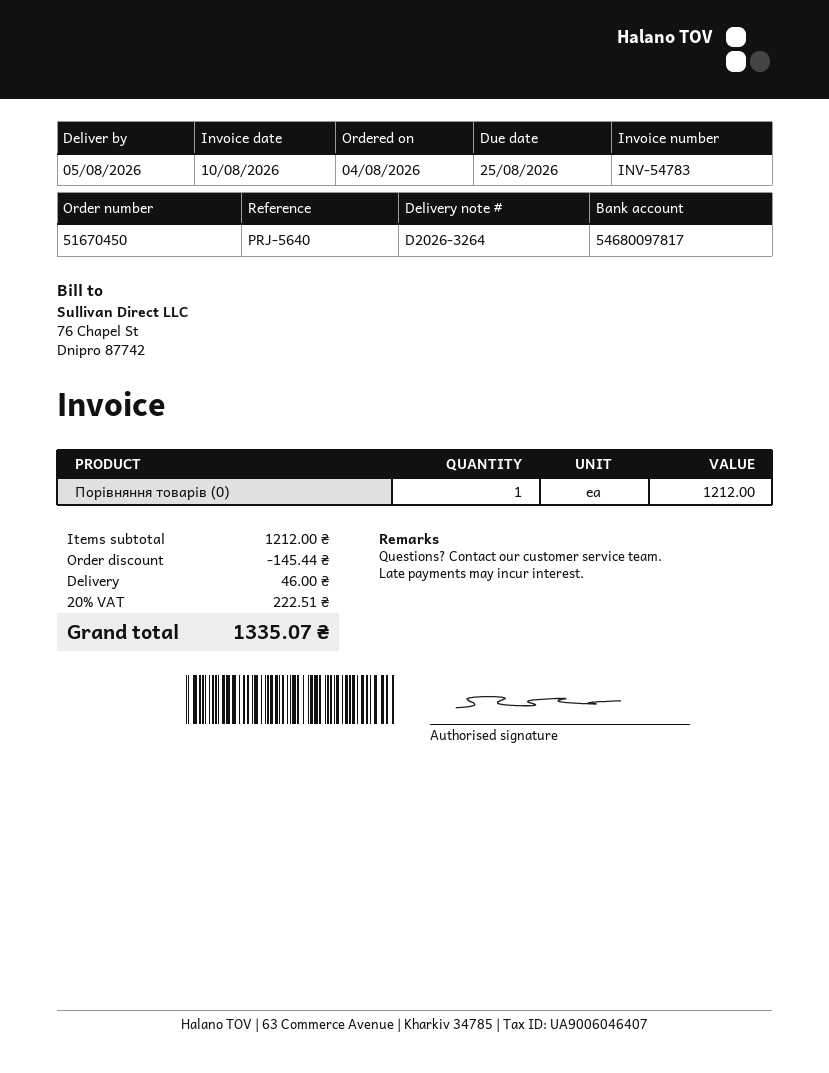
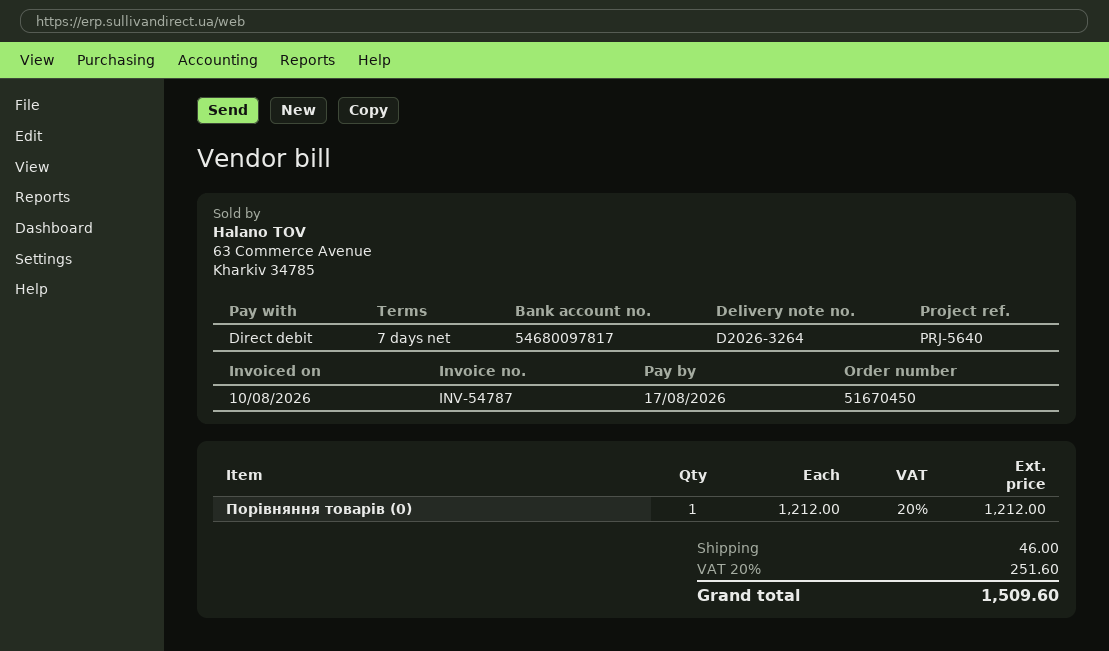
invoice number: INV-54783 -> INV-54787
due date: 2026-08-25 -> 2026-08-17
discount: 145.44 -> none
tax: 20% = 222.51 -> 20% = 251.60
total: 1335.07 -> 1509.60

